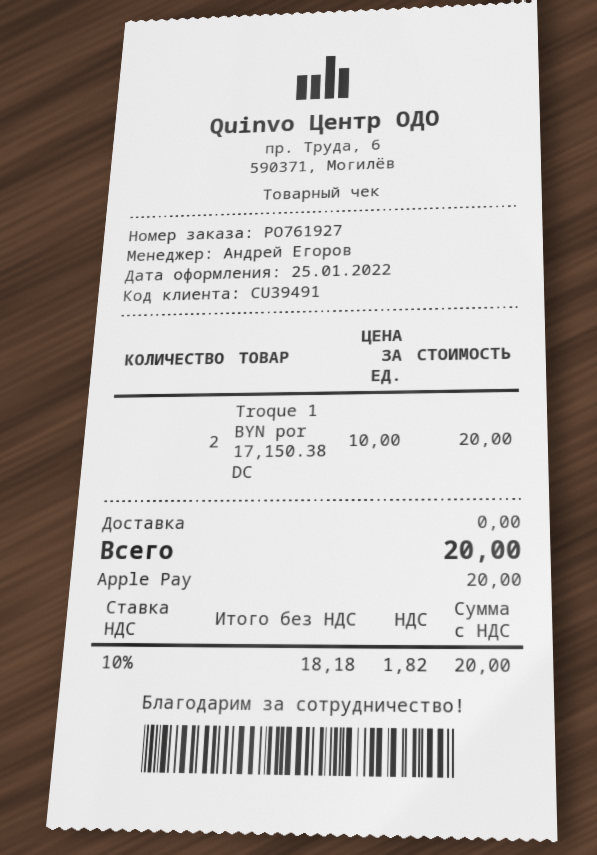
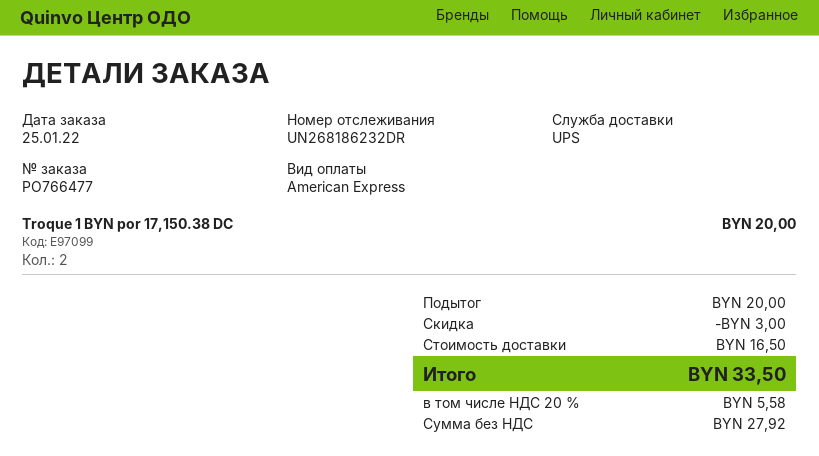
order number: PO761927 -> PO766477
payment method: Apple Pay -> American Express
discount: none -> 3.00
shipping: 0.00 -> 16.50
net: 18.18 -> 27.92
tax: 10% = 1.82 -> 20% = 5.58
total: 20.00 -> 33.50

